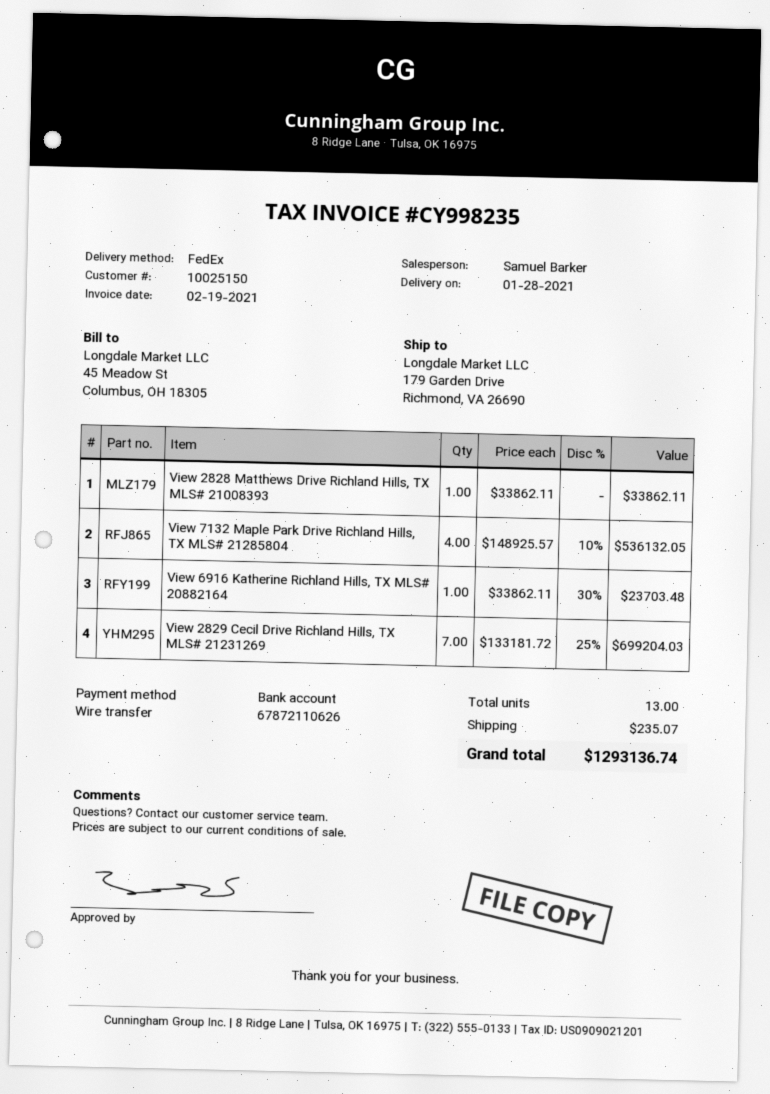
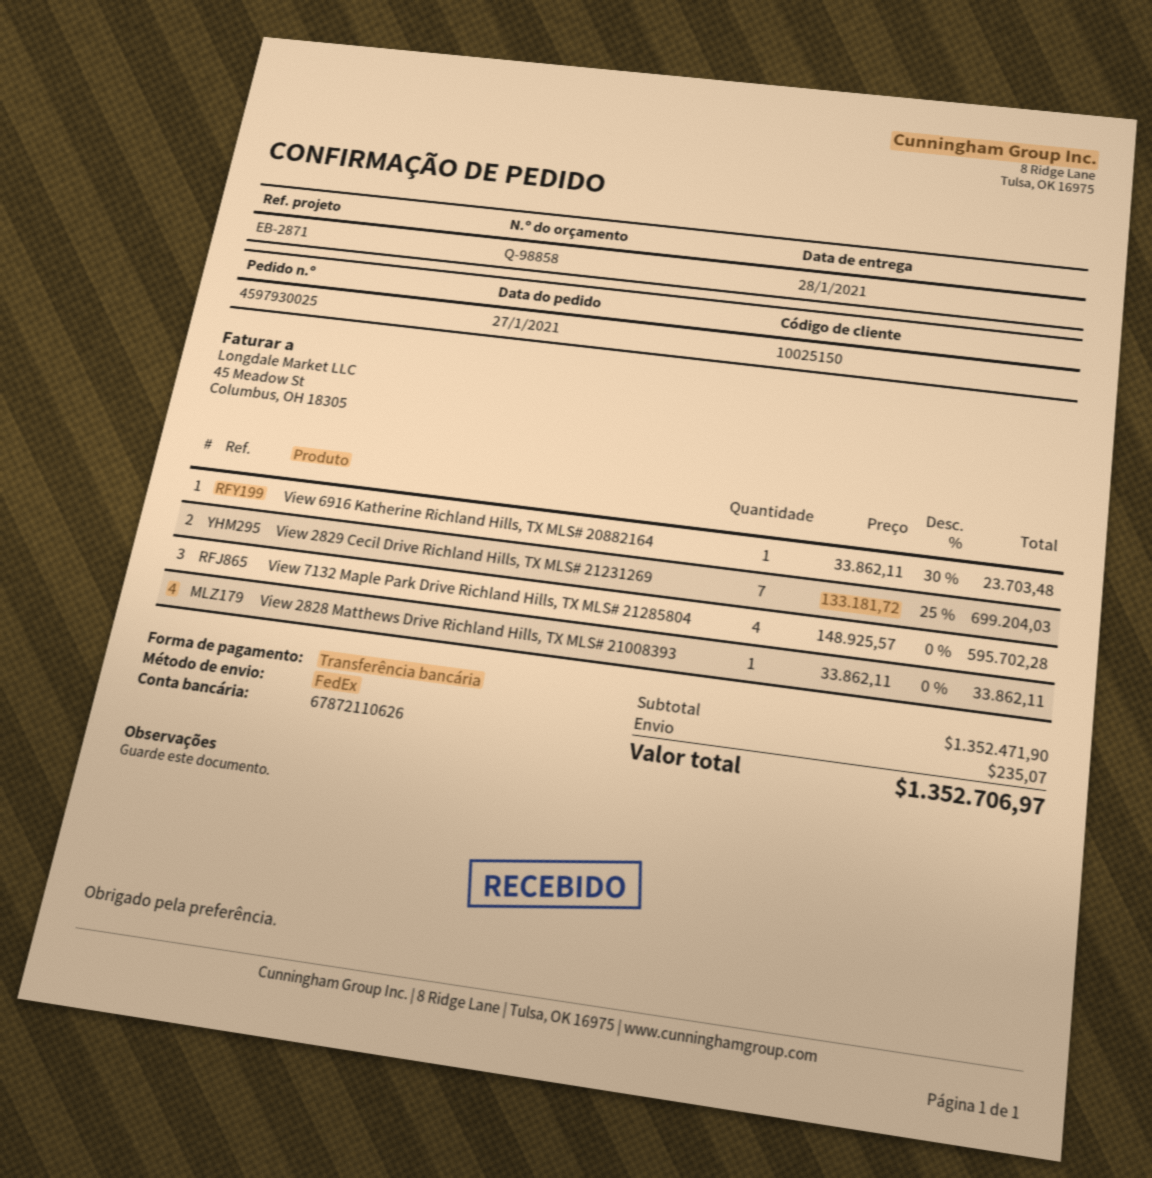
View 7132 Maple Park Drive Richland Hills, TX MLS# 21285804: 4 x 148925.57 - 10% = 536132.05 -> 4 x 148925.57 = 595702.28
total: 1293136.74 -> 1352706.97

